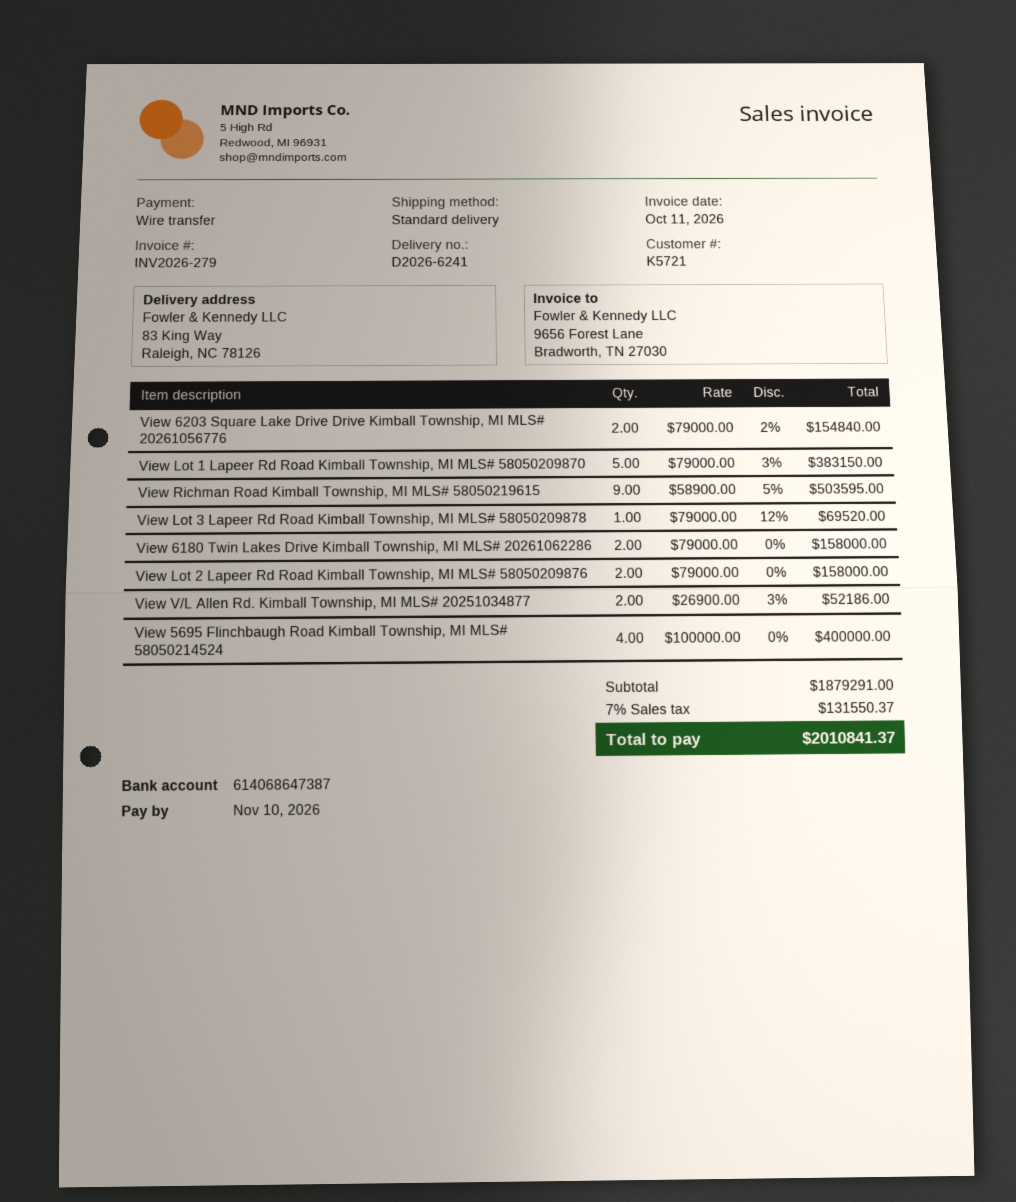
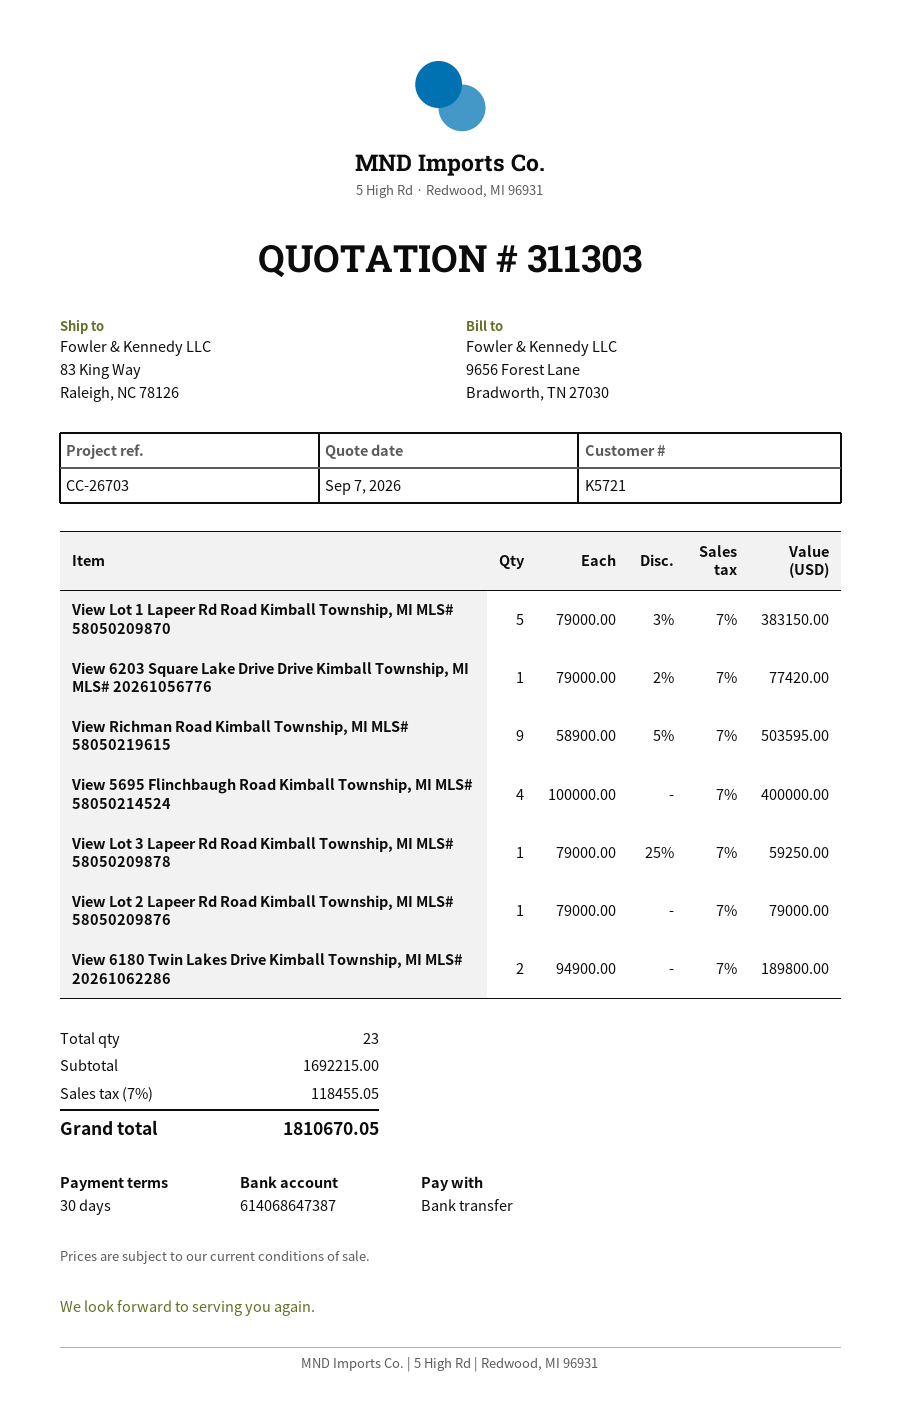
View 6203 Square Lake Drive Drive Kimball Township, MI MLS# 20261056776: 2 x 79000.00 - 2% = 154840.00 -> 1 x 79000.00 - 2% = 77420.00
View Lot 3 Lapeer Rd Road Kimball Township, MI MLS# 58050209878: 1 x 79000.00 - 12% = 69520.00 -> 1 x 79000.00 - 25% = 59250.00
View 6180 Twin Lakes Drive Kimball Township, MI MLS# 20261062286: 2 x 79000.00 = 158000.00 -> 2 x 94900.00 = 189800.00
View Lot 2 Lapeer Rd Road Kimball Township, MI MLS# 58050209876: 2 x 79000.00 = 158000.00 -> 1 x 79000.00 = 79000.00
View V/L Allen Rd. Kimball Township, MI MLS# 20251034877: 2 x 26900.00 - 3% = 52186.00 -> none
subtotal: 1879291.00 -> 1692215.00
tax: 7% = 131550.37 -> 7% = 118455.05
total: 2010841.37 -> 1810670.05

